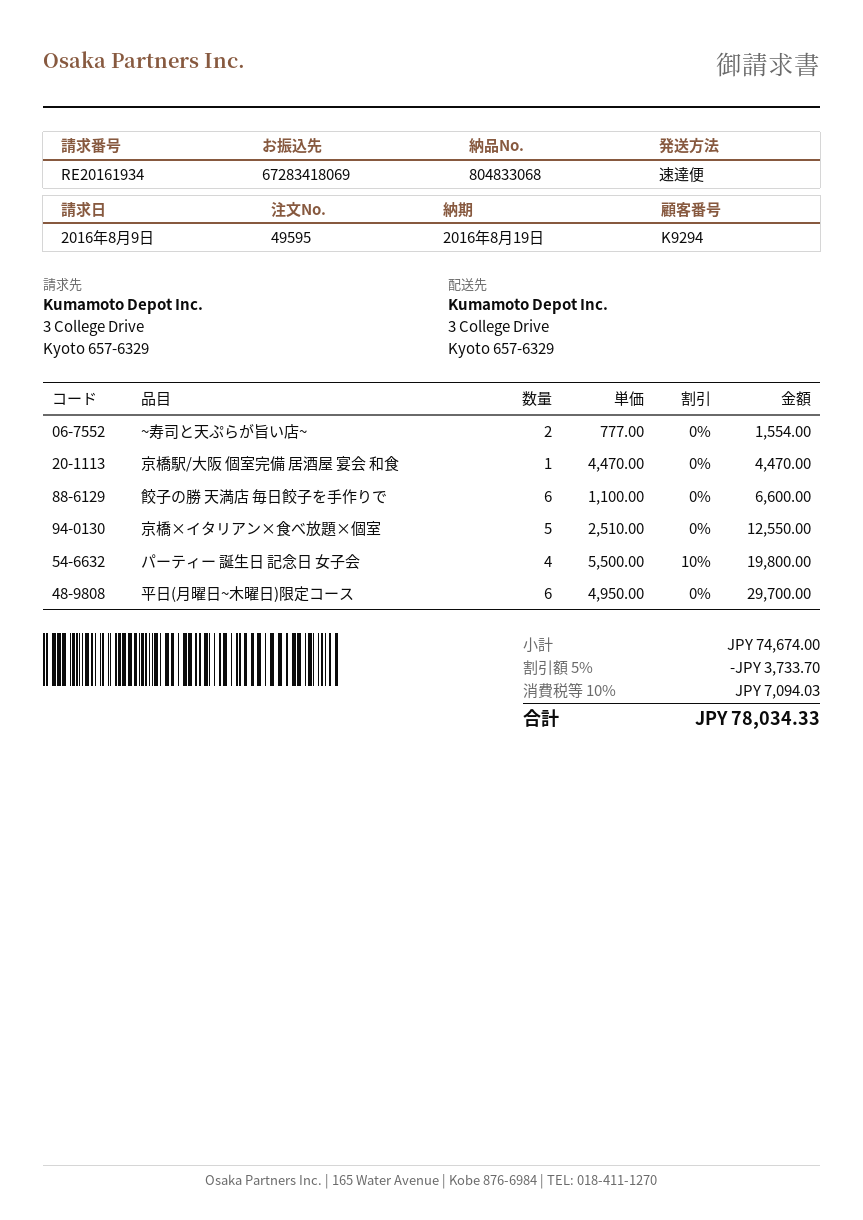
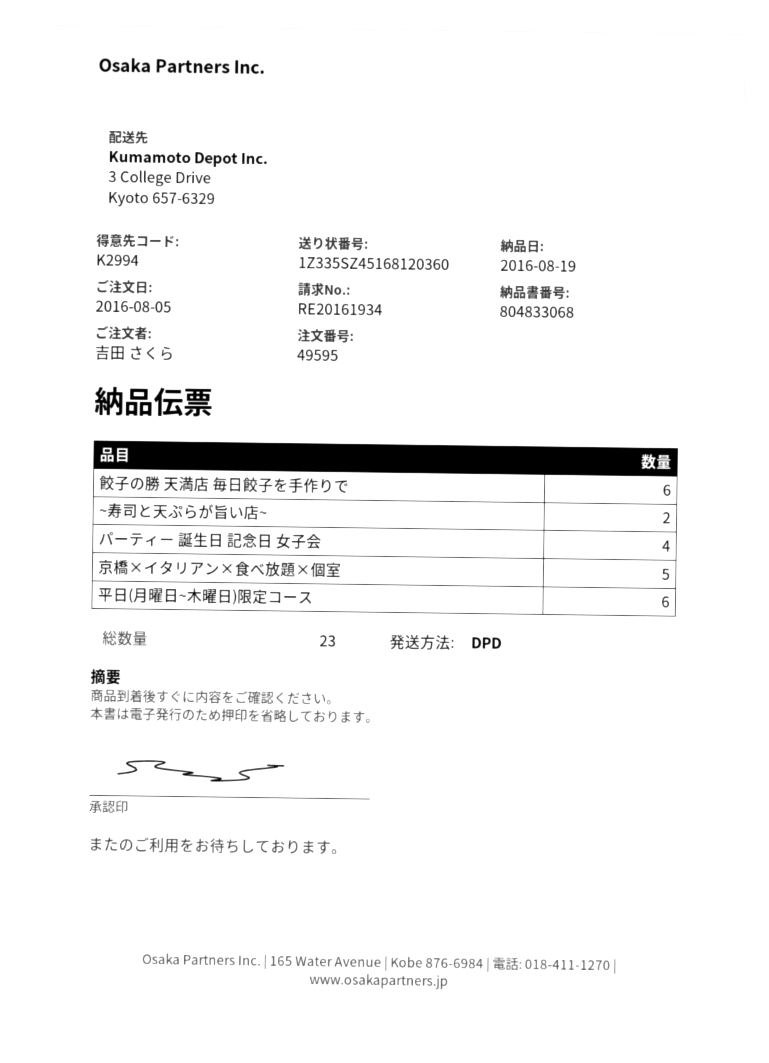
customer number: K9294 -> K2994
shipping method: express -> DPD
京橋駅/大阪 個室完備 居酒屋 宴会 和食: 1 -> none

